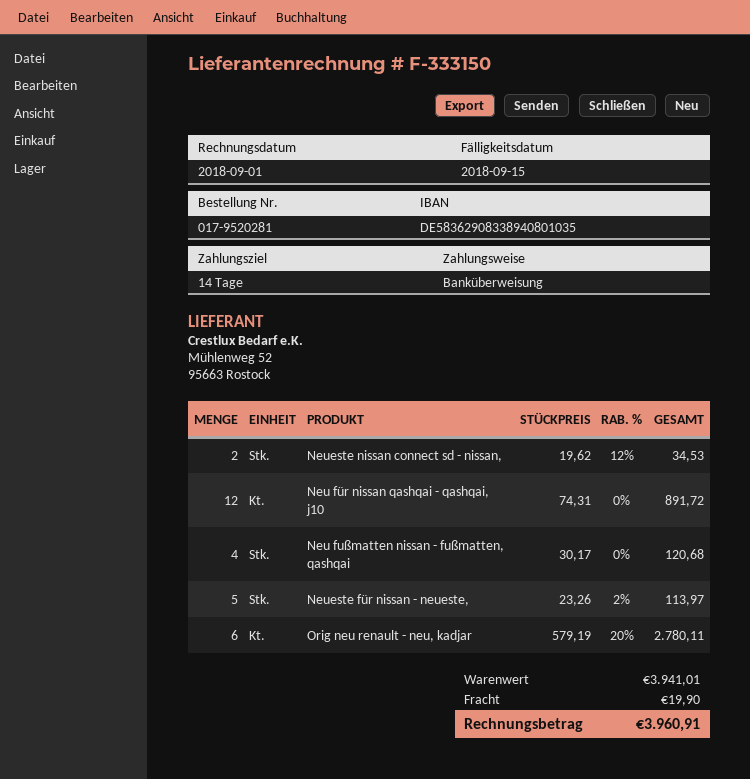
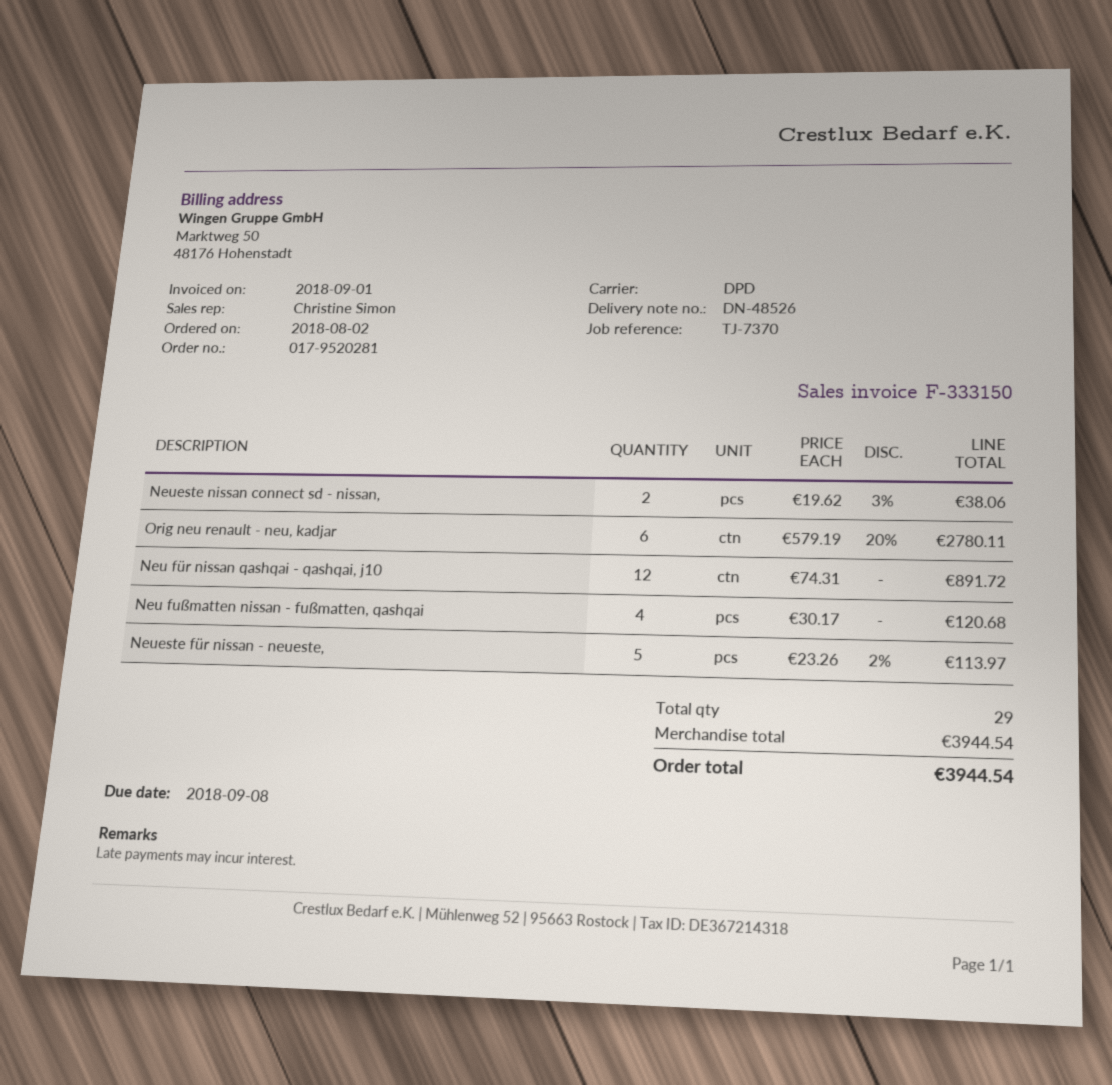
due date: 2018-09-15 -> 2018-09-08
Neueste nissan connect sd - nissan,: 2 x 19.62 - 12% = 34.53 -> 2 x 19.62 - 3% = 38.06
subtotal: 3941.01 -> 3944.54
shipping: 19.90 -> none
total: 3960.91 -> 3944.54

